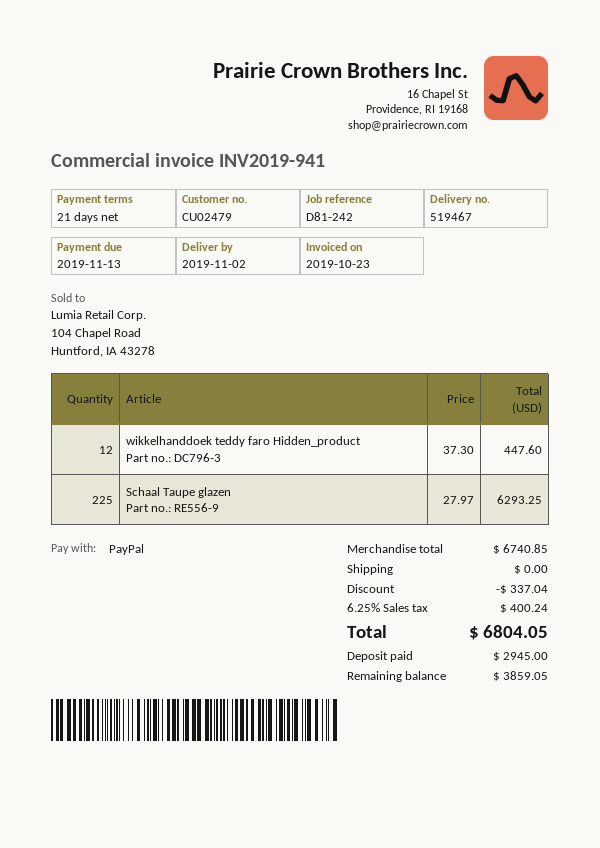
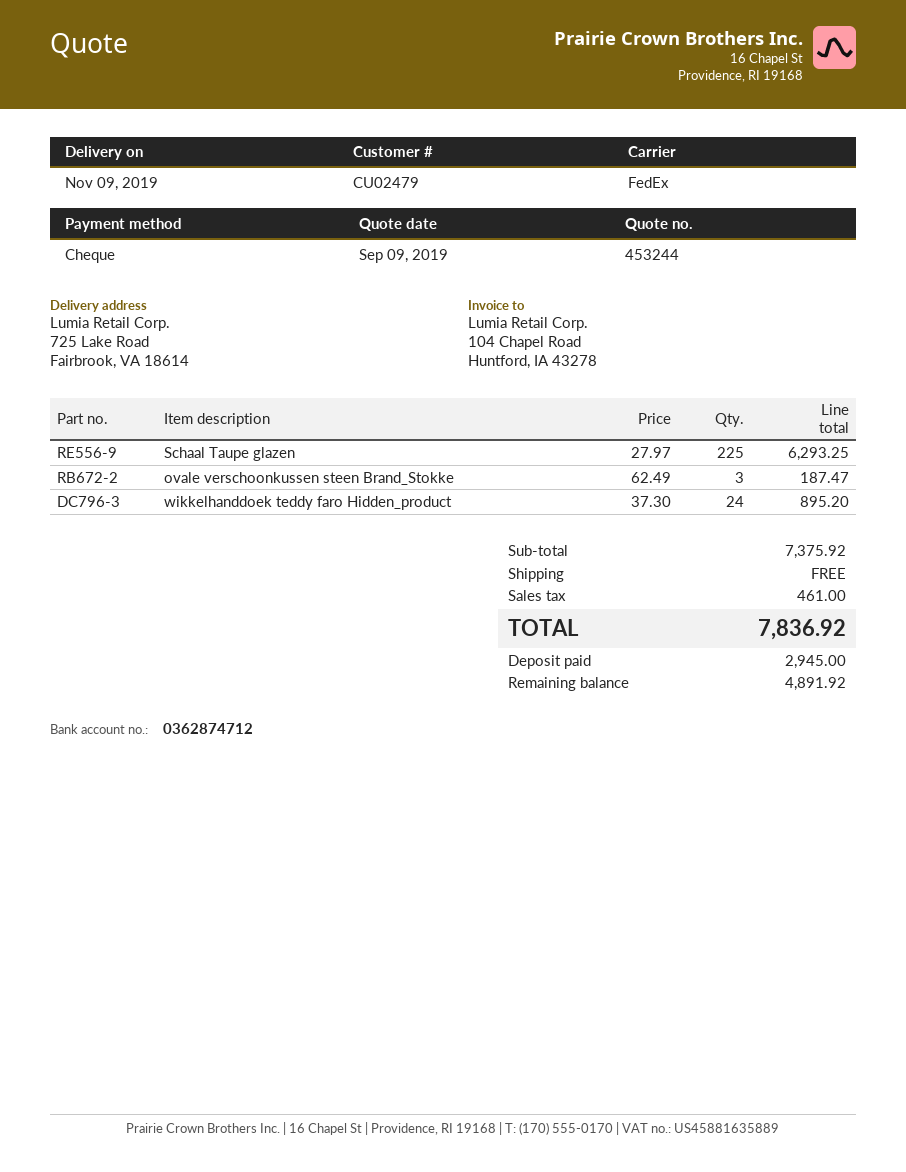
delivery date: 2019-11-02 -> 2019-11-09
payment method: PayPal -> cheque
wikkelhanddoek teddy faro Hidden_product: 12 x 37.30 = 447.60 -> 24 x 37.30 = 895.20
ovale verschoonkussen steen Brand_Stokke: none -> 3 x 62.49 = 187.47
subtotal: 6740.85 -> 7375.92
discount: 337.04 -> none
tax: 400.24 -> 461.00
total: 6804.05 -> 7836.92
balance: 3859.05 -> 4891.92

